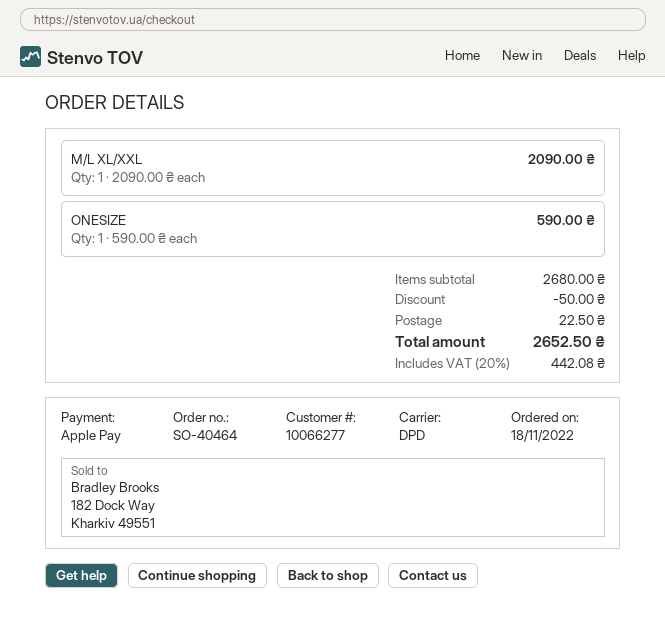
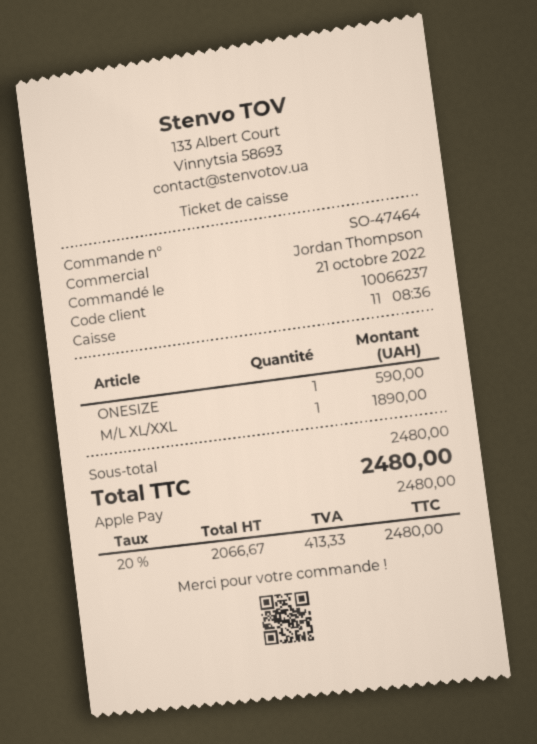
order number: SO-40464 -> SO-47464
order date: 2022-11-18 -> 2022-10-21
customer number: 10066277 -> 10066237
M/L XL/XXL: 1 for 2090.00 -> 1 for 1890.00
subtotal: 2680.00 -> 2480.00
discount: 50.00 -> none
shipping: 22.50 -> none
tax: 20% = 442.08 -> 20% = 413.33
total: 2652.50 -> 2480.00

